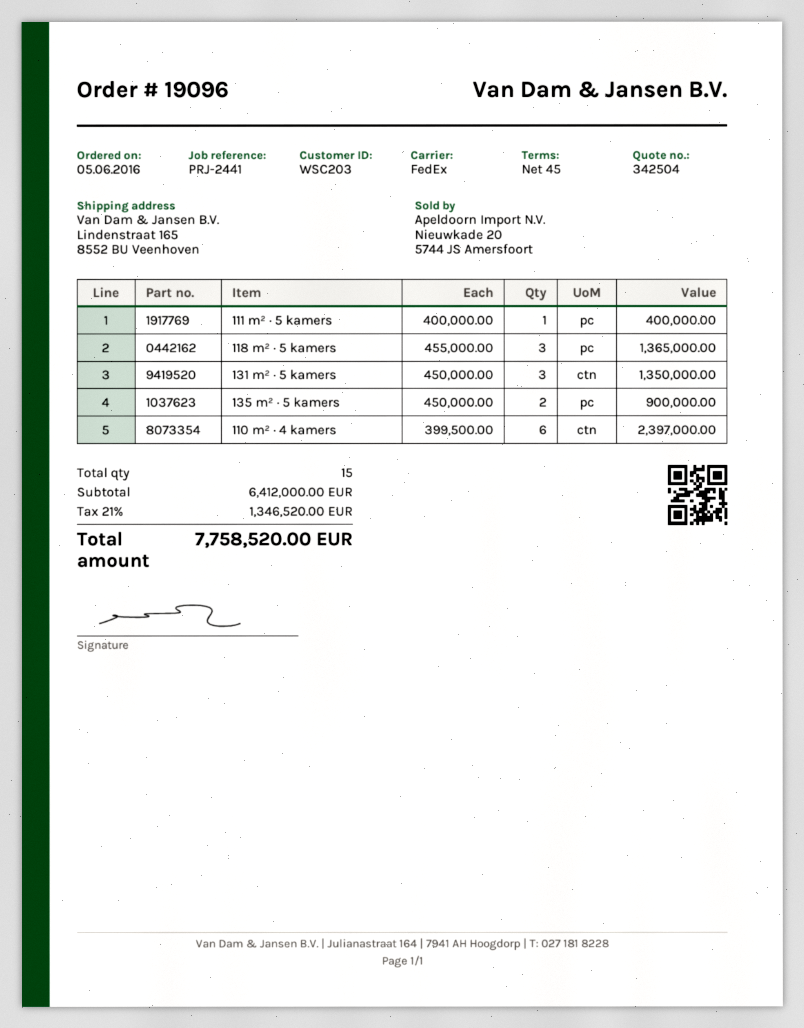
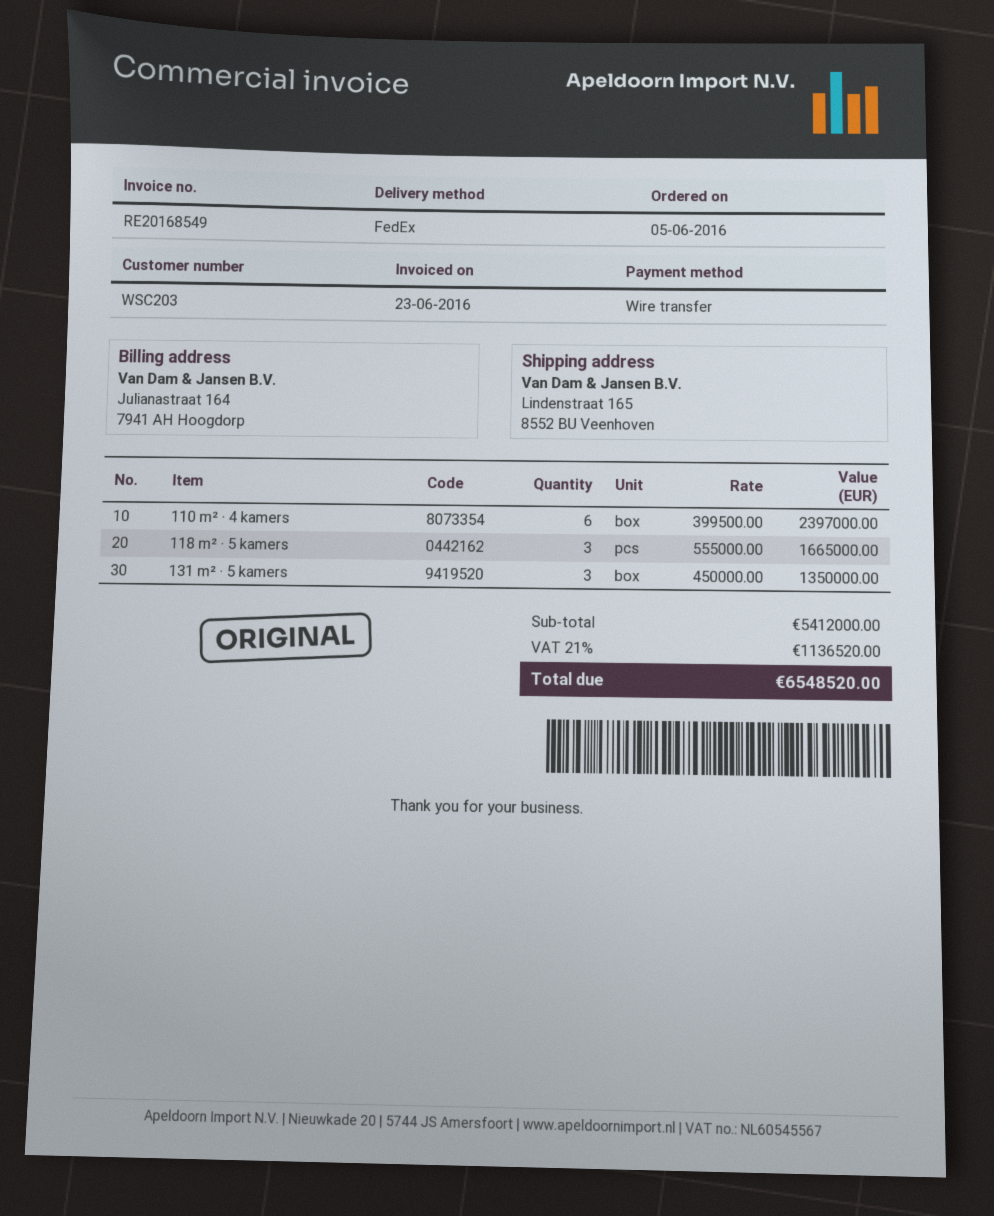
111 m² · 5 kamers: 1 x 400000.00 = 400000.00 -> none
118 m² · 5 kamers: 3 x 455000.00 = 1365000.00 -> 3 x 555000.00 = 1665000.00
135 m² · 5 kamers: 2 x 450000.00 = 900000.00 -> none
subtotal: 6412000.00 -> 5412000.00
tax: 21% = 1346520.00 -> 21% = 1136520.00
total: 7758520.00 -> 6548520.00

